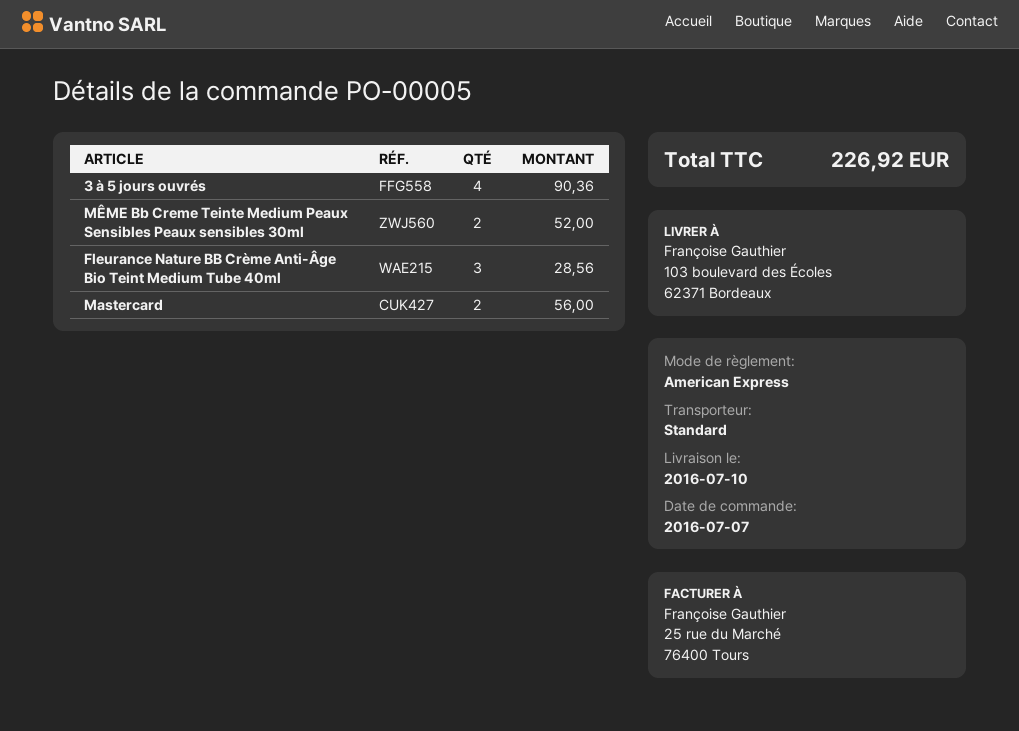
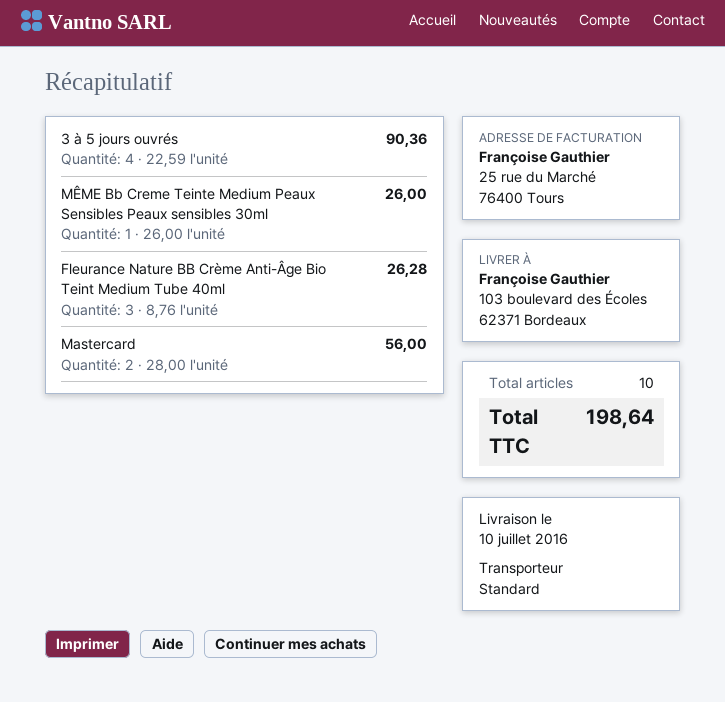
MÊME Bb Creme Teinte Medium Peaux Sensibles Peaux sensibles 30ml: 2 for 52.00 -> 1 for 26.00
Fleurance Nature BB Crème Anti-Âge Bio Teint Medium Tube 40ml: 3 for 28.56 -> 3 for 26.28
total: 226.92 -> 198.64

